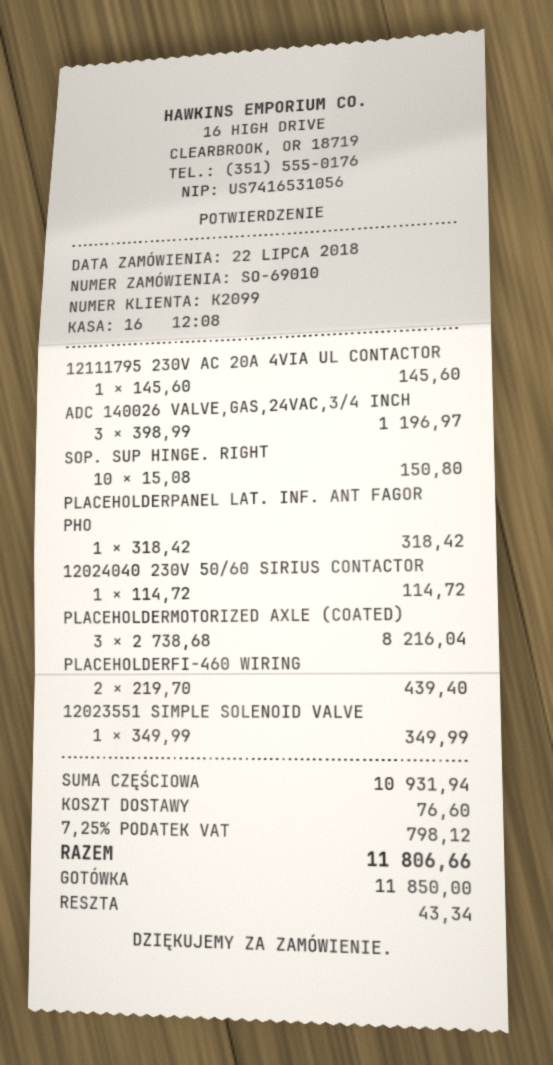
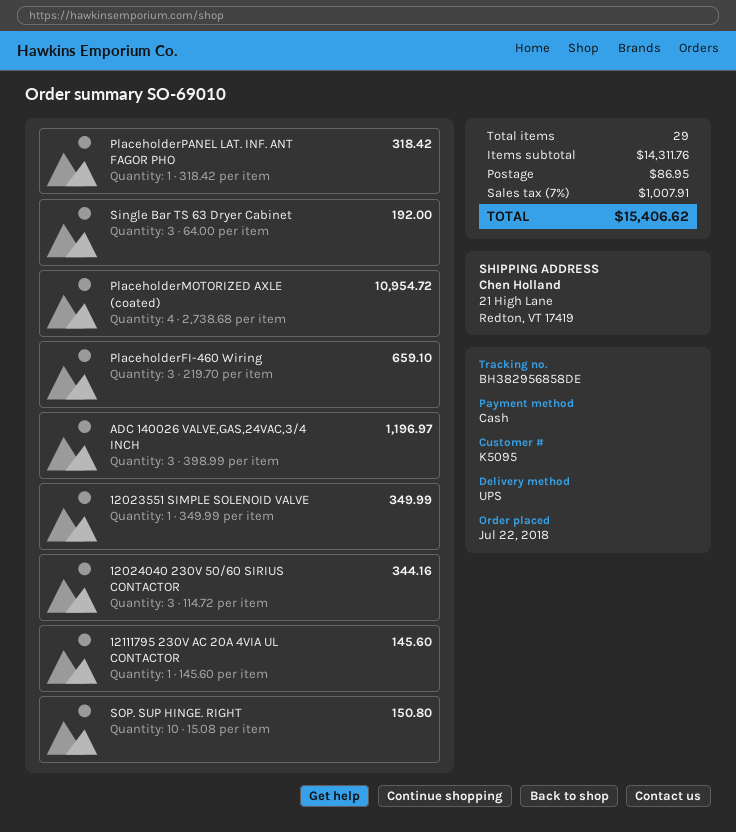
customer number: K2099 -> K5095
12024040 230V 50/60 SIRIUS CONTACTOR: 1 x 114.72 = 114.72 -> 3 x 114.72 = 344.16
PLACEHOLDERMOTORIZED AXLE (COATED): 3 x 2738.68 = 8216.04 -> 4 x 2738.68 = 10954.72
PLACEHOLDERFI-460 WIRING: 2 x 219.70 = 439.40 -> 3 x 219.70 = 659.10
Single Bar TS 63 Dryer Cabinet: none -> 3 x 64.00 = 192.00
subtotal: 10931.94 -> 14311.76
shipping: 76.60 -> 86.95
tax: 7.25% = 798.12 -> 7% = 1007.91
total: 11806.66 -> 15406.62

